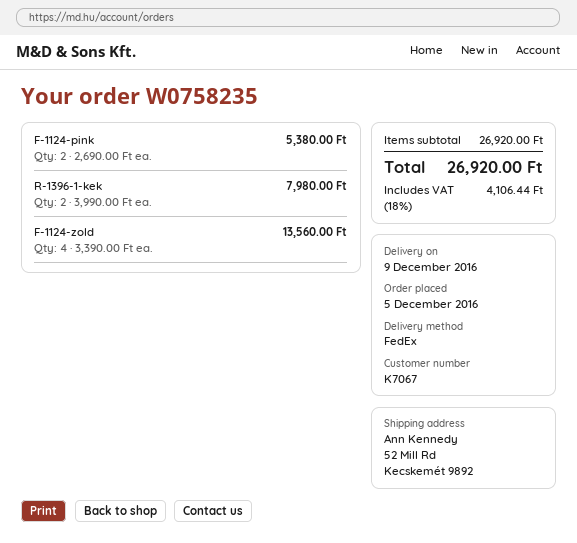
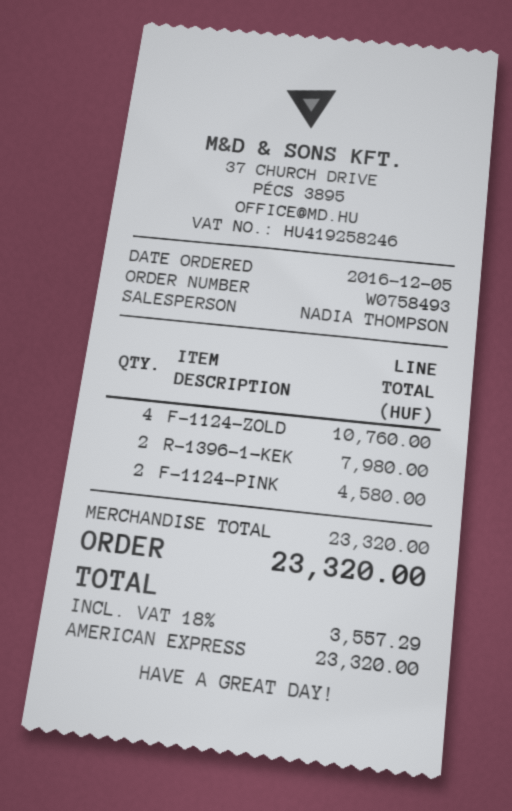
order number: W0758235 -> W0758493
F-1124-pink: 2 for 5380.00 -> 2 for 4580.00
F-1124-zold: 4 for 13560.00 -> 4 for 10760.00
subtotal: 26920.00 -> 23320.00
tax: 18% = 4106.44 -> 18% = 3557.29
total: 26920.00 -> 23320.00

